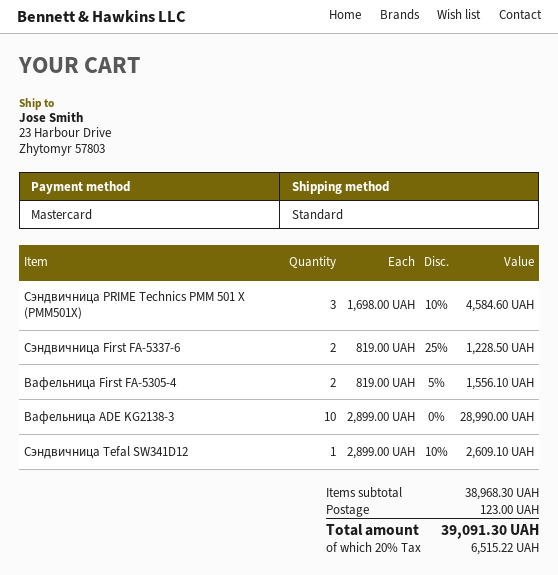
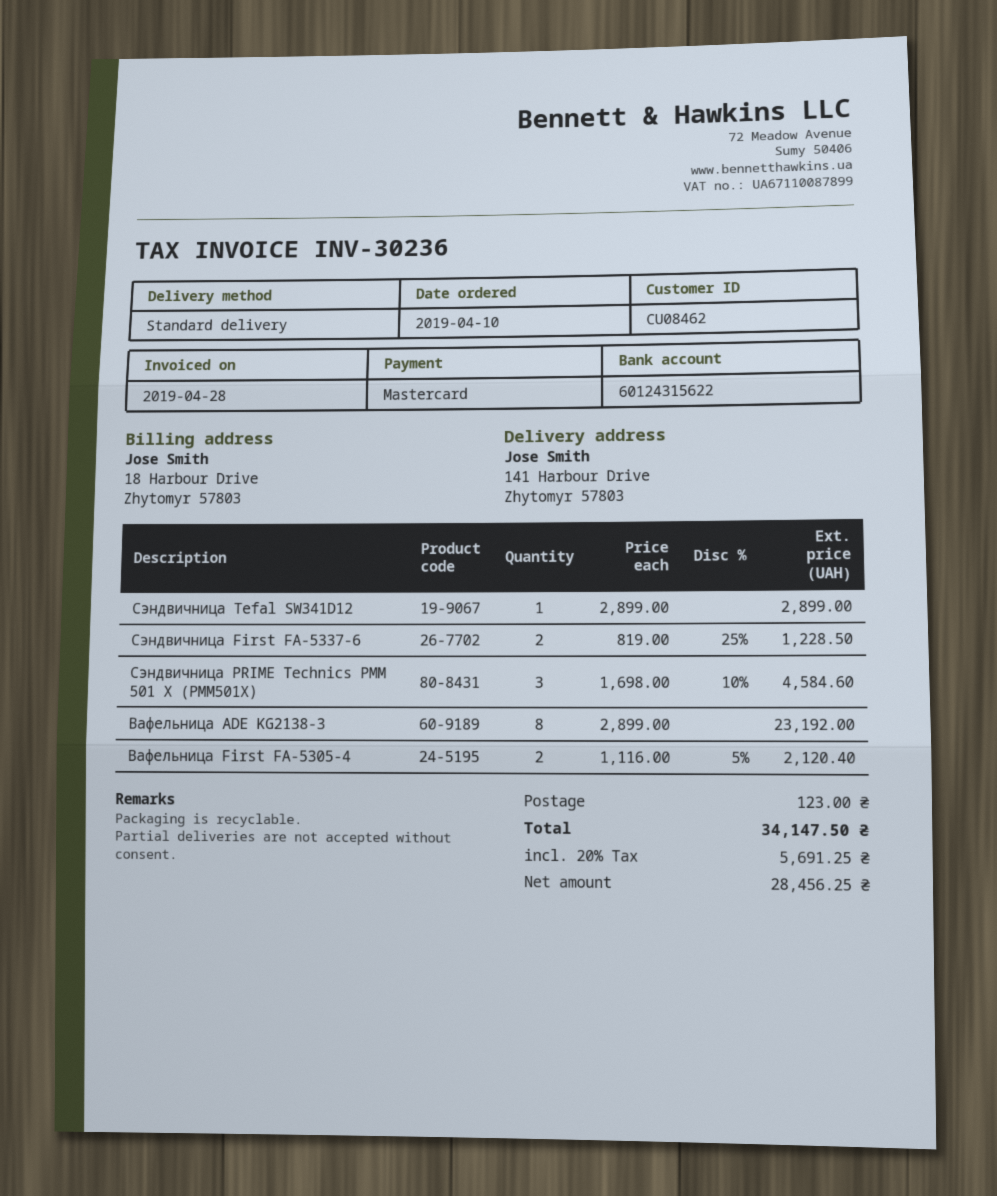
ship to: 23 Harbour Drive, Zhytomyr 57803 -> 141 Harbour Drive, Zhytomyr 57803
Вафельница First FA-5305-4: 2 x 819.00 - 5% = 1556.10 -> 2 x 1116.00 - 5% = 2120.40
Вафельница АDЕ KG2138-3: 10 x 2899.00 = 28990.00 -> 8 x 2899.00 = 23192.00
Сэндвичница Tefal SW341D12: 1 x 2899.00 - 10% = 2609.10 -> 1 x 2899.00 = 2899.00
tax: 20% = 6515.22 -> 20% = 5691.25
total: 39091.30 -> 34147.50

